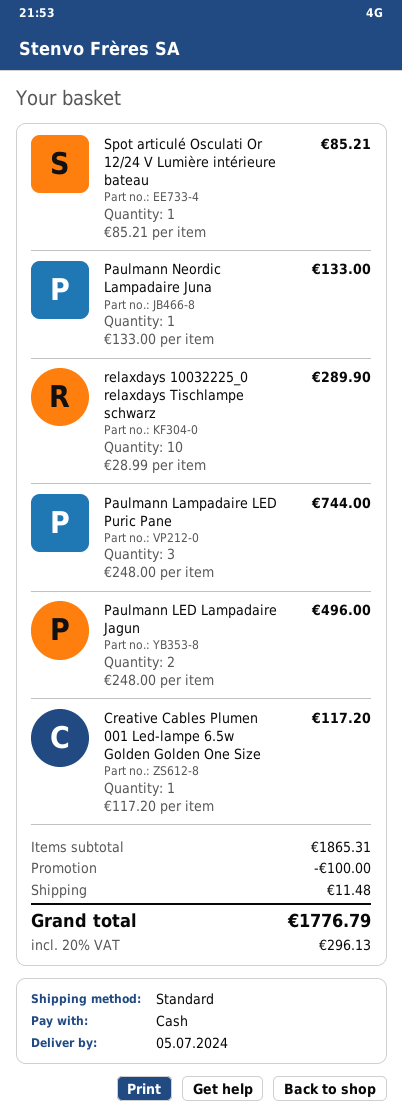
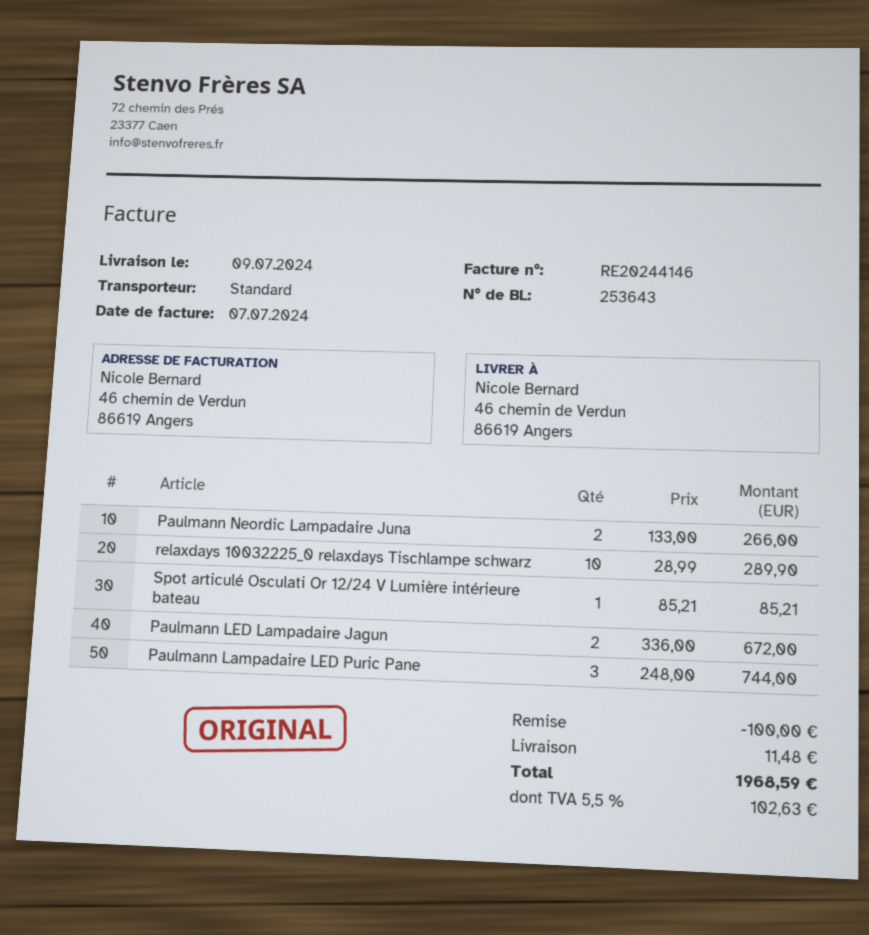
delivery date: 2024-07-05 -> 2024-07-09
Paulmann Neordic Lampadaire Juna: 1 x 133.00 = 133.00 -> 2 x 133.00 = 266.00
Paulmann LED Lampadaire Jagun: 2 x 248.00 = 496.00 -> 2 x 336.00 = 672.00
Creative Cables Plumen 001 Led-lampe 6.5w Golden Golden One Size: 1 x 117.20 = 117.20 -> none
tax: 20% = 296.13 -> 5.5% = 102.63
total: 1776.79 -> 1968.59

